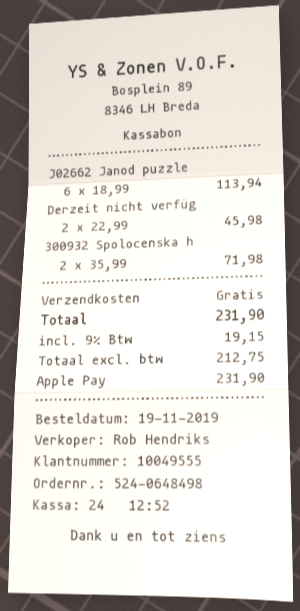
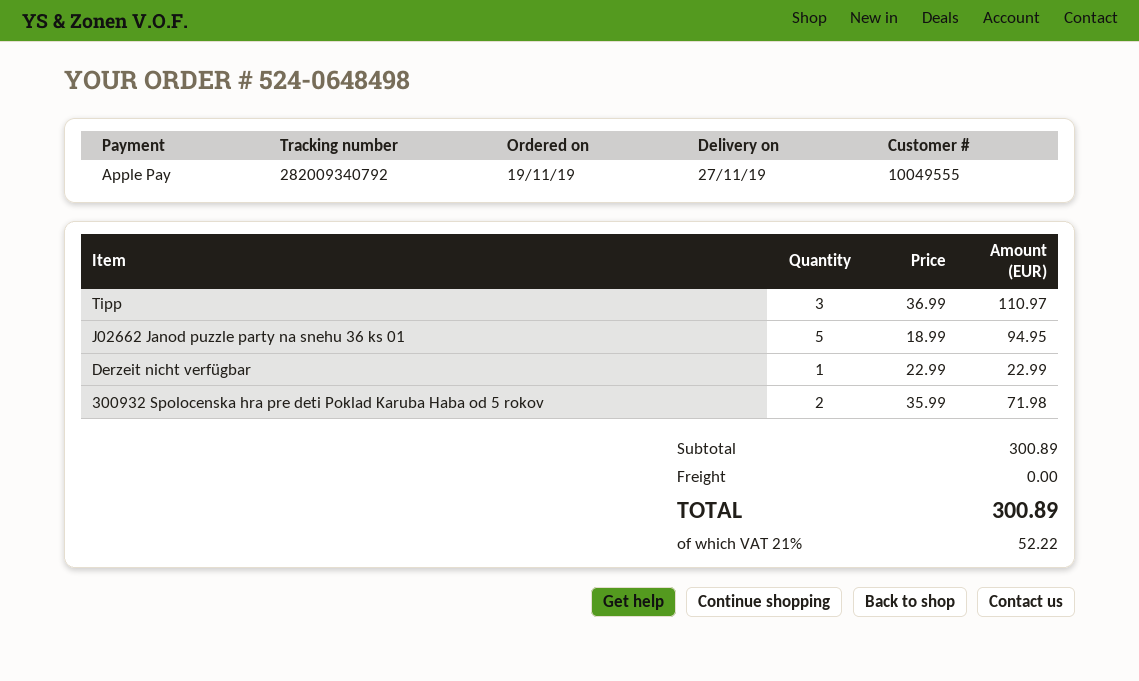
J02662 Janod puzzle: 6 x 18.99 = 113.94 -> 5 x 18.99 = 94.95
Derzeit nicht verfüg: 2 x 22.99 = 45.98 -> 1 x 22.99 = 22.99
Tipp: none -> 3 x 36.99 = 110.97
tax: 9% = 19.15 -> 21% = 52.22
total: 231.90 -> 300.89

